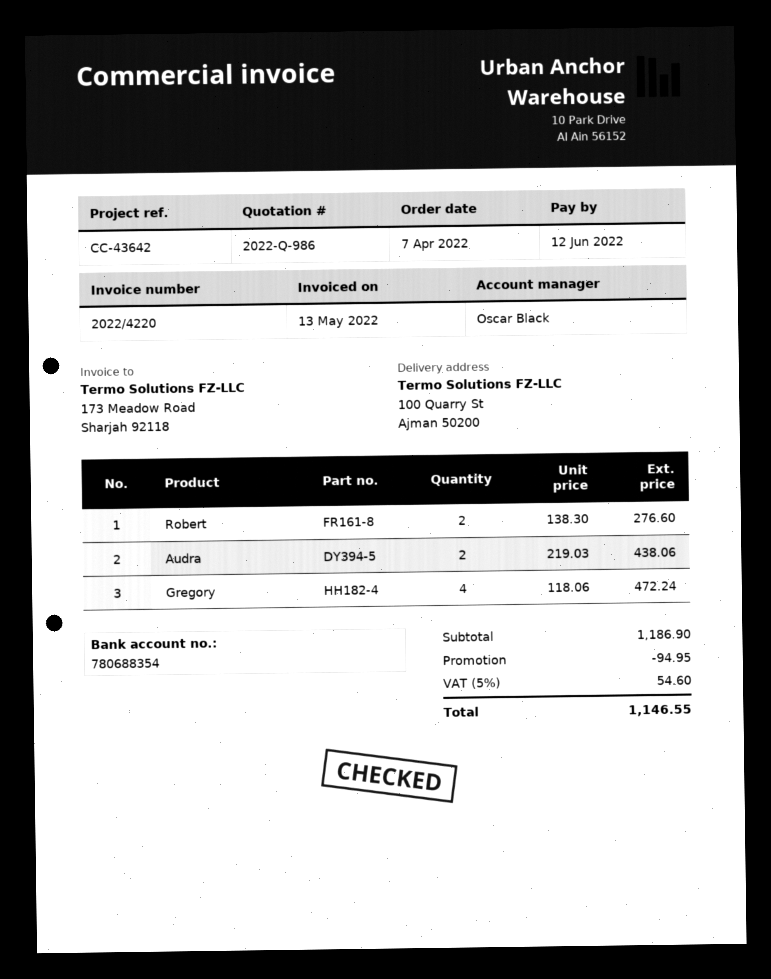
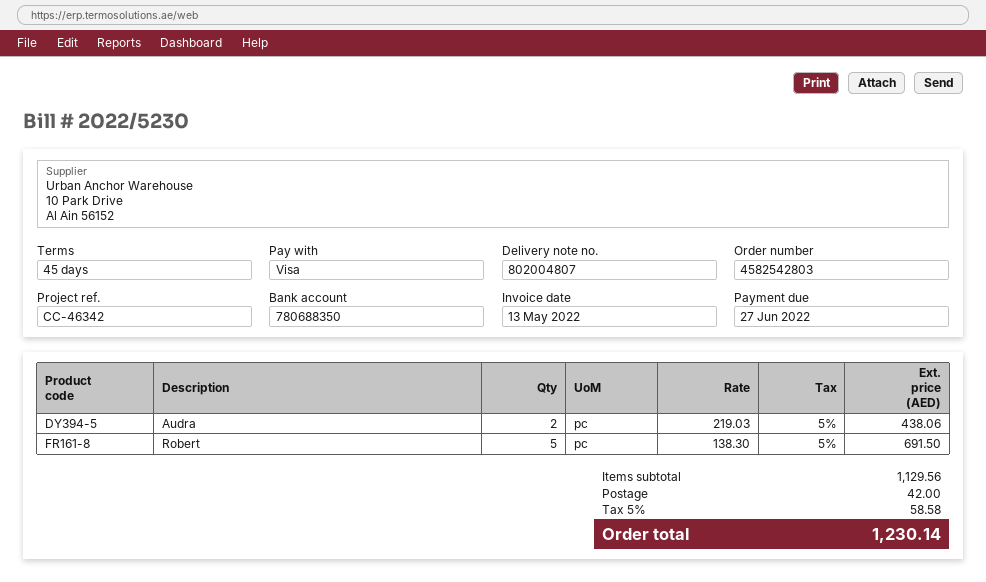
invoice number: 2022/4220 -> 2022/5230
due date: 2022-06-12 -> 2022-06-27
reference: CC-43642 -> CC-46342
bank account: 780688354 -> 780688350
Robert: 2 x 138.30 = 276.60 -> 5 x 138.30 = 691.50
Gregory: 4 x 118.06 = 472.24 -> none
subtotal: 1186.90 -> 1129.56
discount: 94.95 -> none
shipping: none -> 42.00
tax: 5% = 54.60 -> 5% = 58.58
total: 1146.55 -> 1230.14

